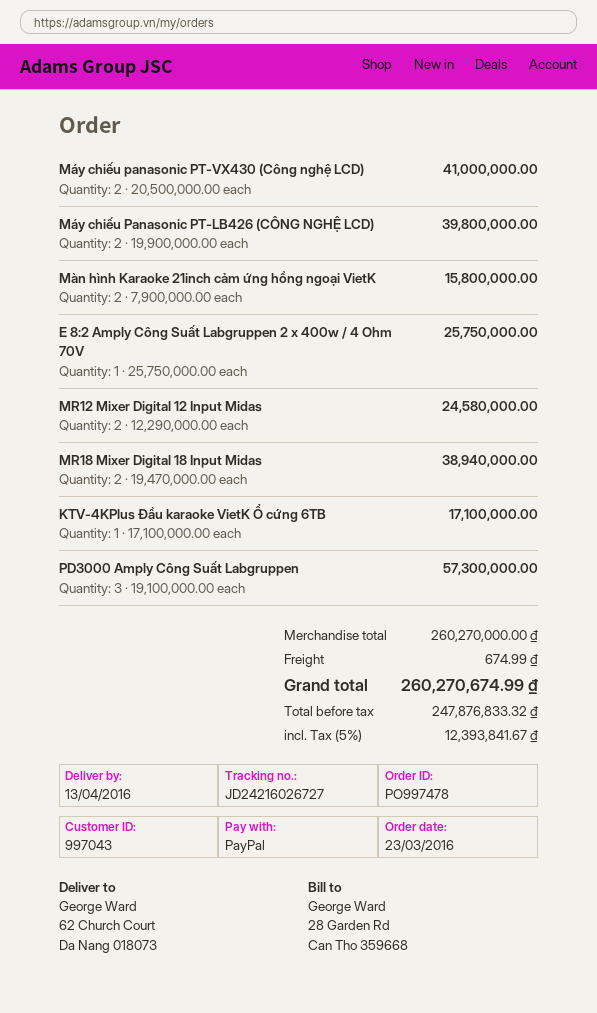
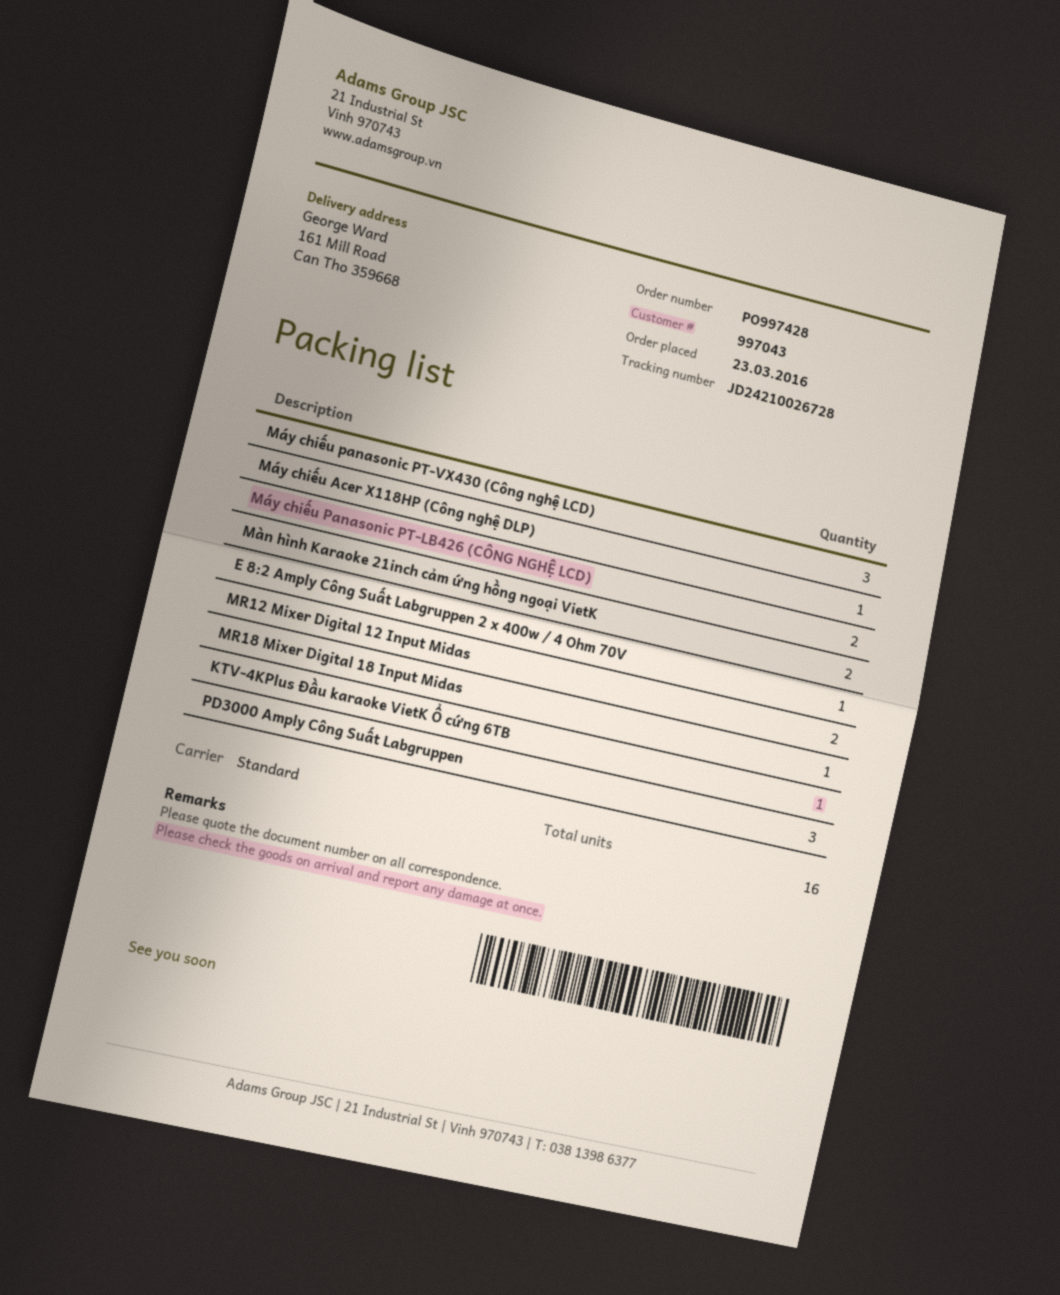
order number: PO997478 -> PO997428
tracking number: JD24216026727 -> JD24210026728
ship to: 62 Church Court, Da Nang 018073 -> 161 Mill Road, Can Tho 359668
Máy chiếu panasonic PT-VX430 (Công nghệ LCD): 2 -> 3
MR18 Mixer Digital 18 Input Midas: 2 -> 1
Máy chiếu Acer X118HP (Công nghệ DLP): none -> 1

